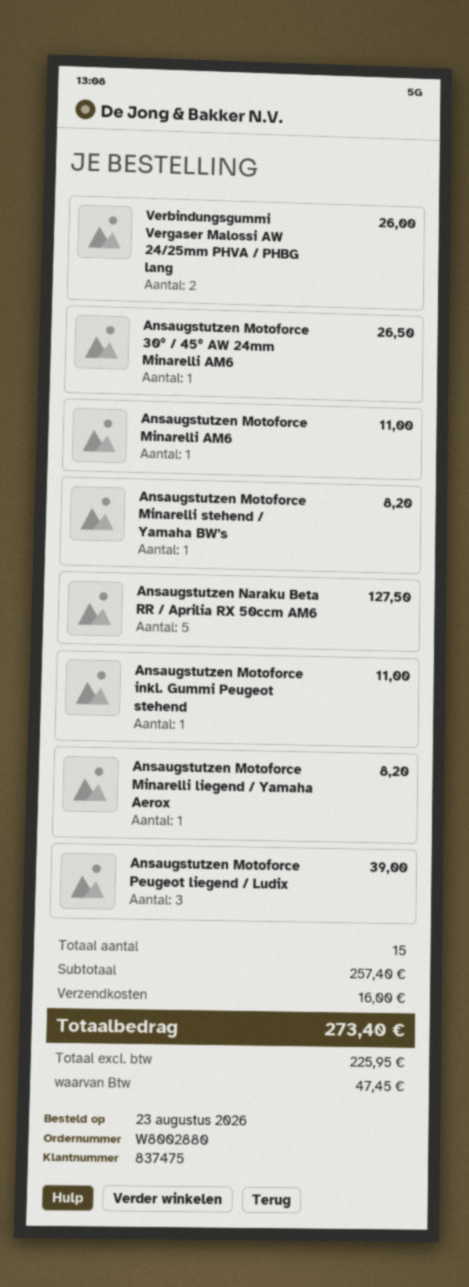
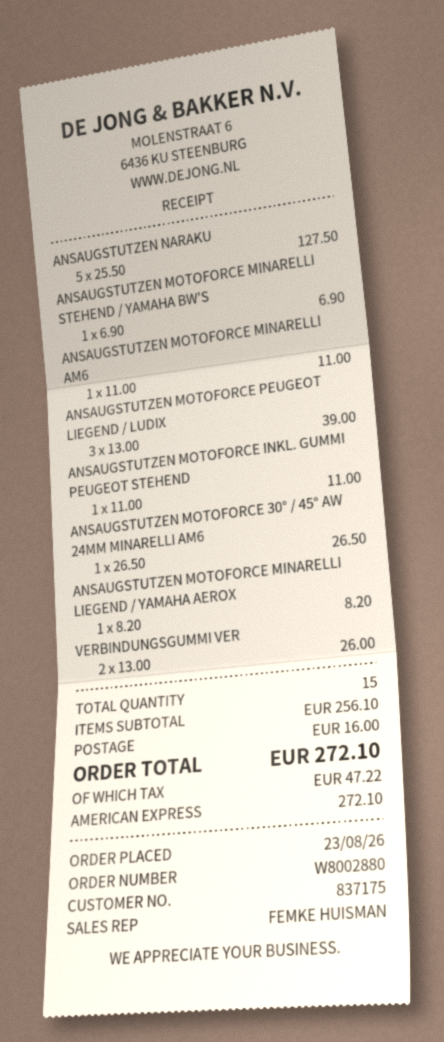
customer number: 837475 -> 837175
Ansaugstutzen Motoforce Minarelli stehend / Yamaha BW's: 1 for 8.20 -> 1 for 6.90
subtotal: 257.40 -> 256.10
tax: 47.45 -> 47.22
total: 273.40 -> 272.10

